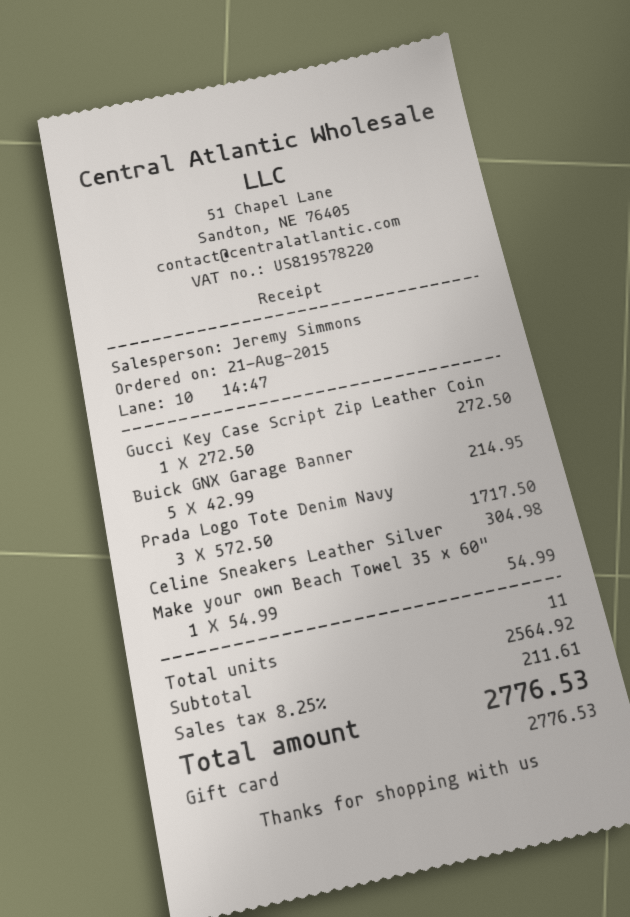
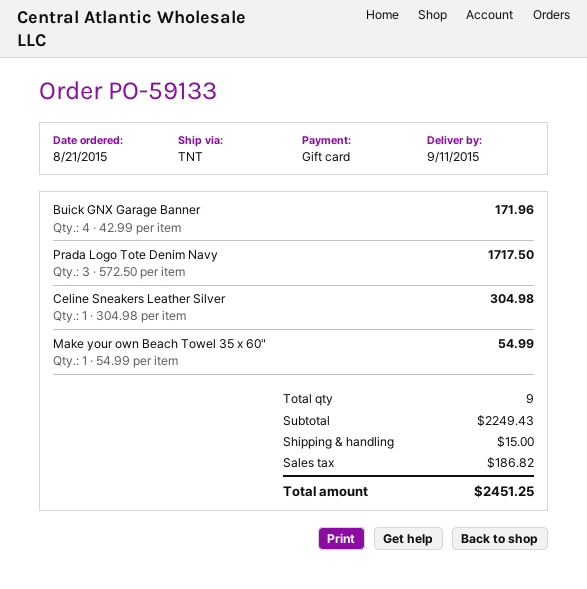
Gucci Key Case Script Zip Leather Coin: 1 x 272.50 = 272.50 -> none
Buick GNX Garage Banner: 5 x 42.99 = 214.95 -> 4 x 42.99 = 171.96
total quantity: 11 -> 9
subtotal: 2564.92 -> 2249.43
shipping: none -> 15.00
tax: 211.61 -> 186.82
total: 2776.53 -> 2451.25

